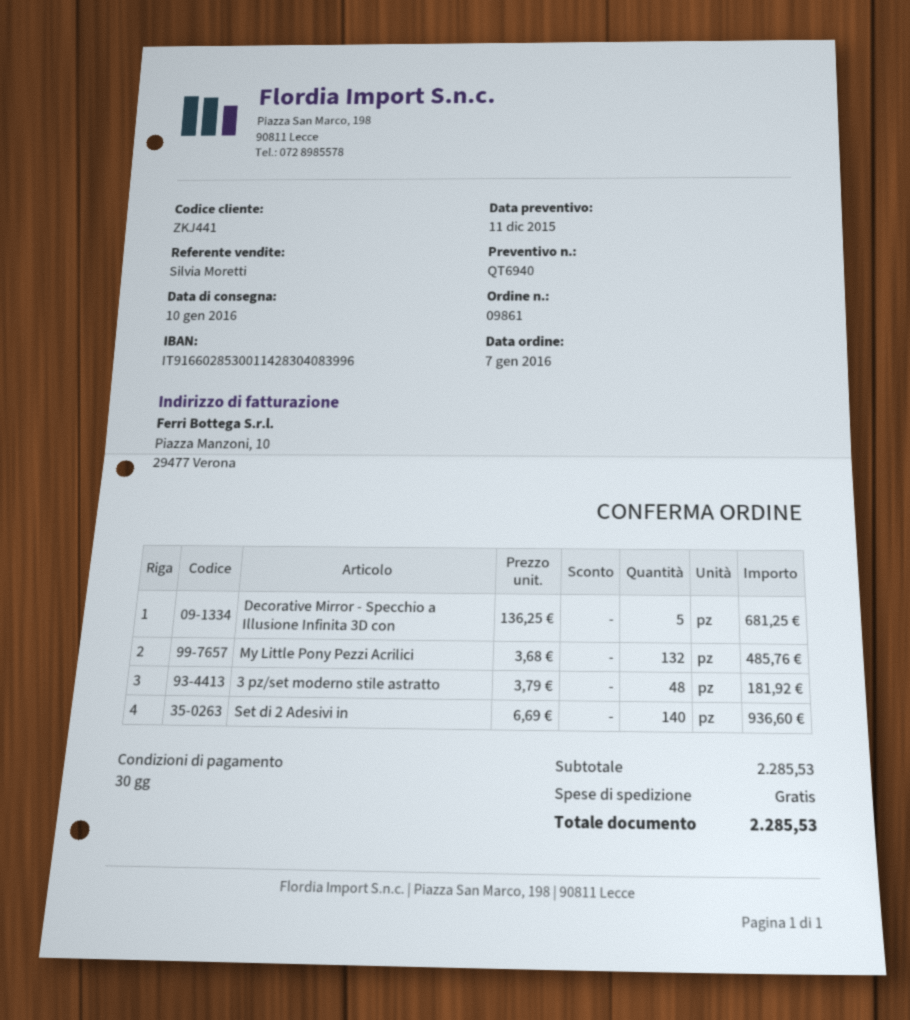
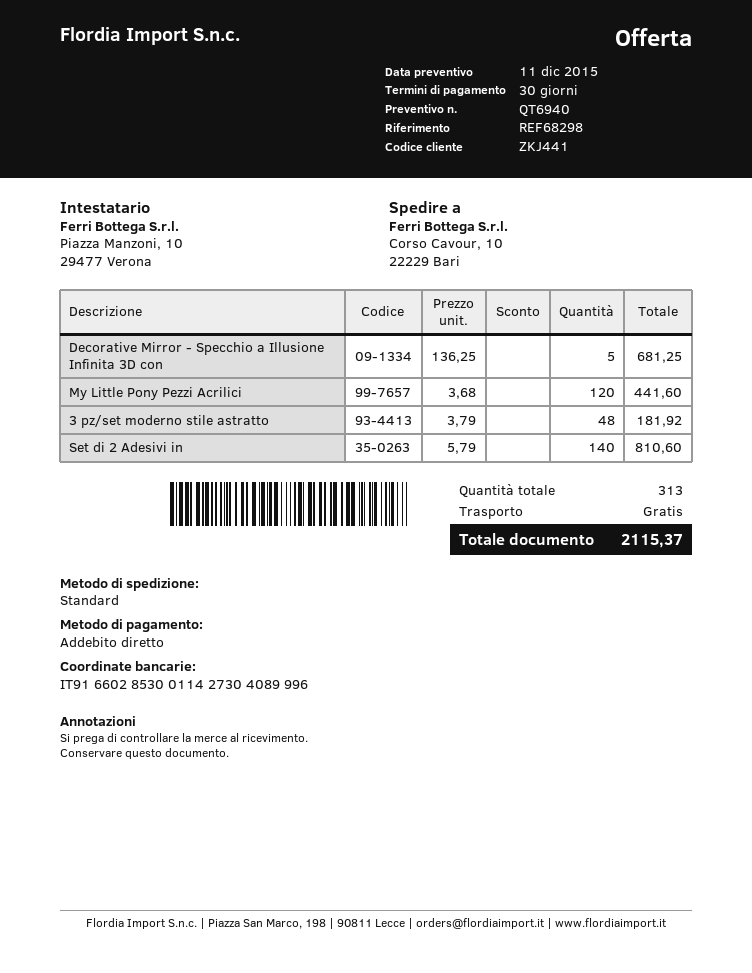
bank account: IT9166028530011428304083996 -> IT9166028530011427304089996
My Little Pony Pezzi Acrilici: 132 x 3.68 = 485.76 -> 120 x 3.68 = 441.60
Set di 2 Adesivi in: 140 x 6.69 = 936.60 -> 140 x 5.79 = 810.60
total: 2285.53 -> 2115.37

